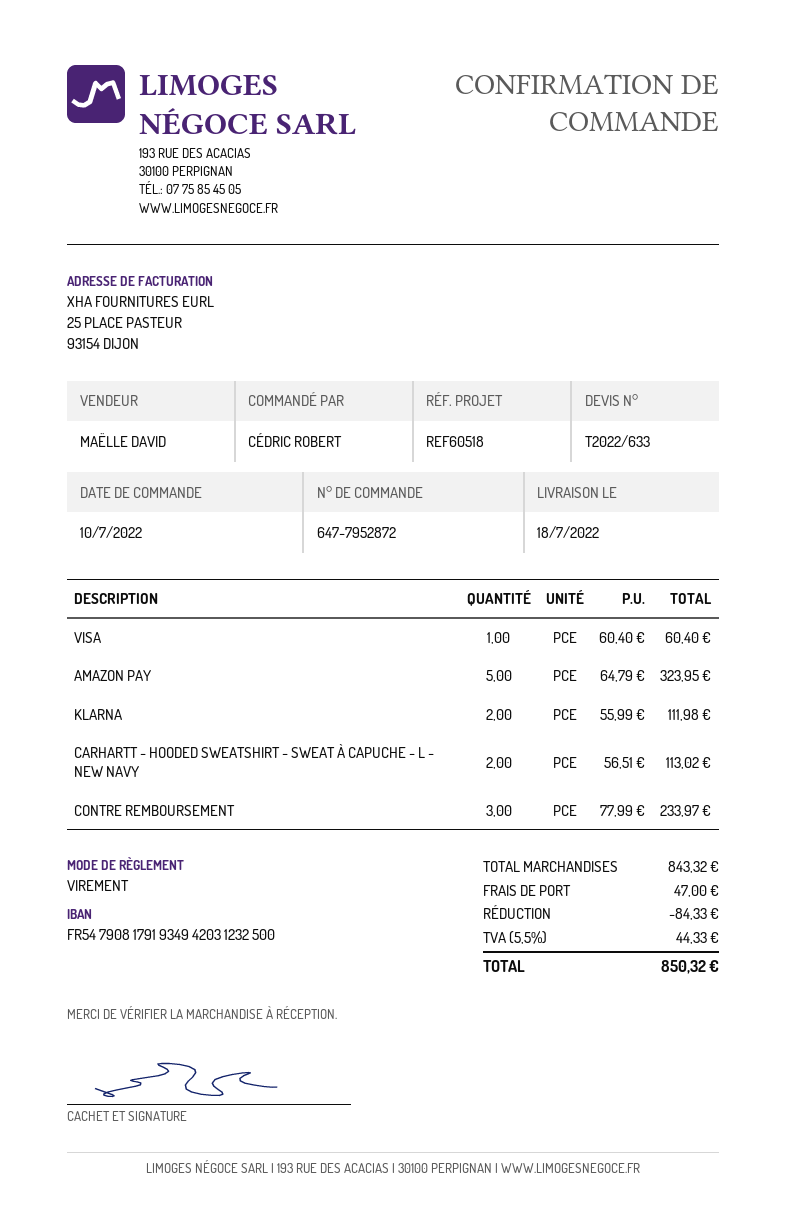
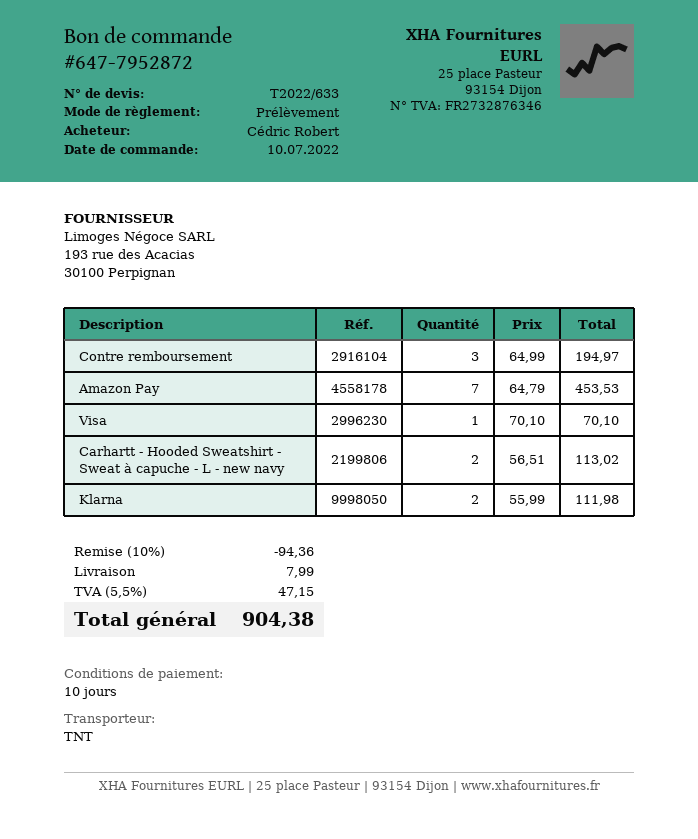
payment method: bank transfer -> direct debit
VISA: 1 x 60.40 = 60.40 -> 1 x 70.10 = 70.10
AMAZON PAY: 5 x 64.79 = 323.95 -> 7 x 64.79 = 453.53
CONTRE REMBOURSEMENT: 3 x 77.99 = 233.97 -> 3 x 64.99 = 194.97
discount: 84.33 -> 94.36
shipping: 47.00 -> 7.99
tax: 5.5% = 44.33 -> 5.5% = 47.15
total: 850.32 -> 904.38

